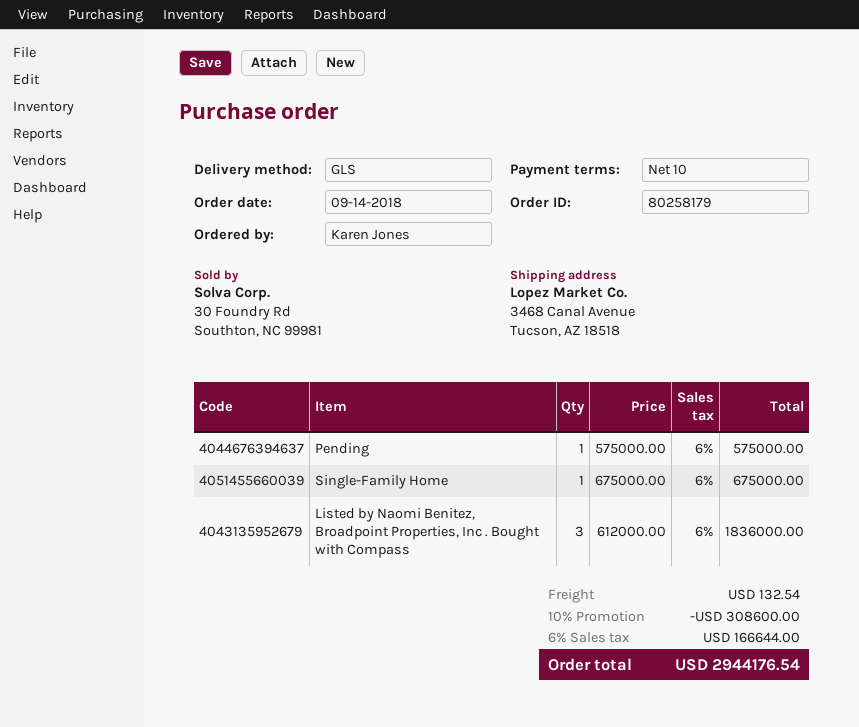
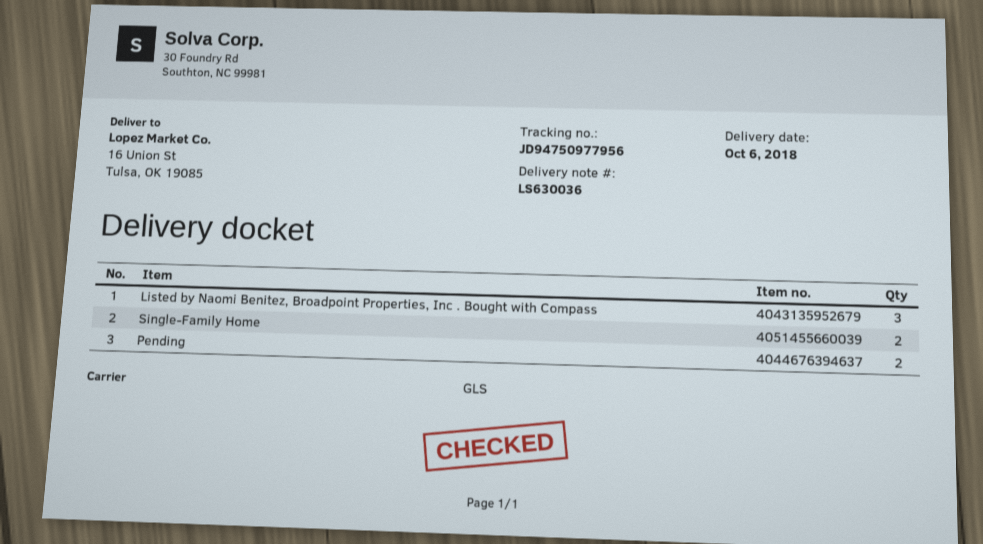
ship to: 3468 Canal Avenue, Tucson, AZ 18518 -> 16 Union St, Tulsa, OK 19085
Pending: 1 -> 2
Single-Family Home: 1 -> 2

